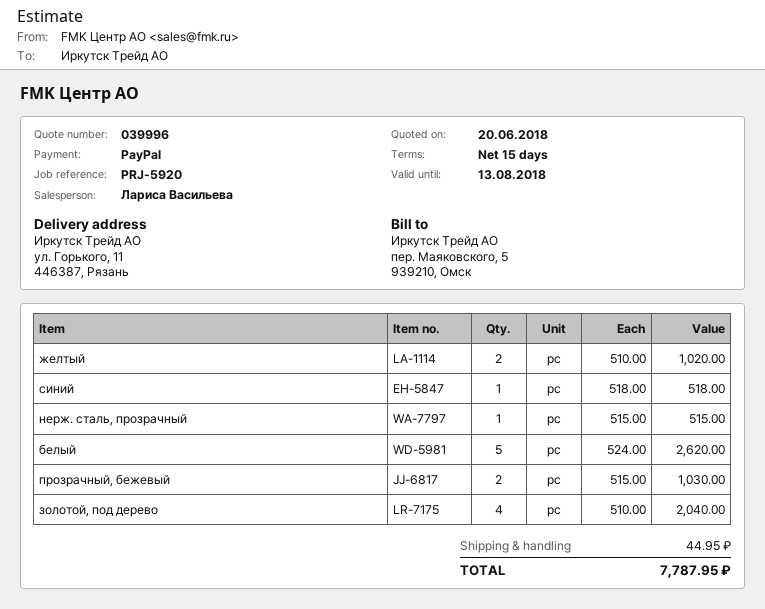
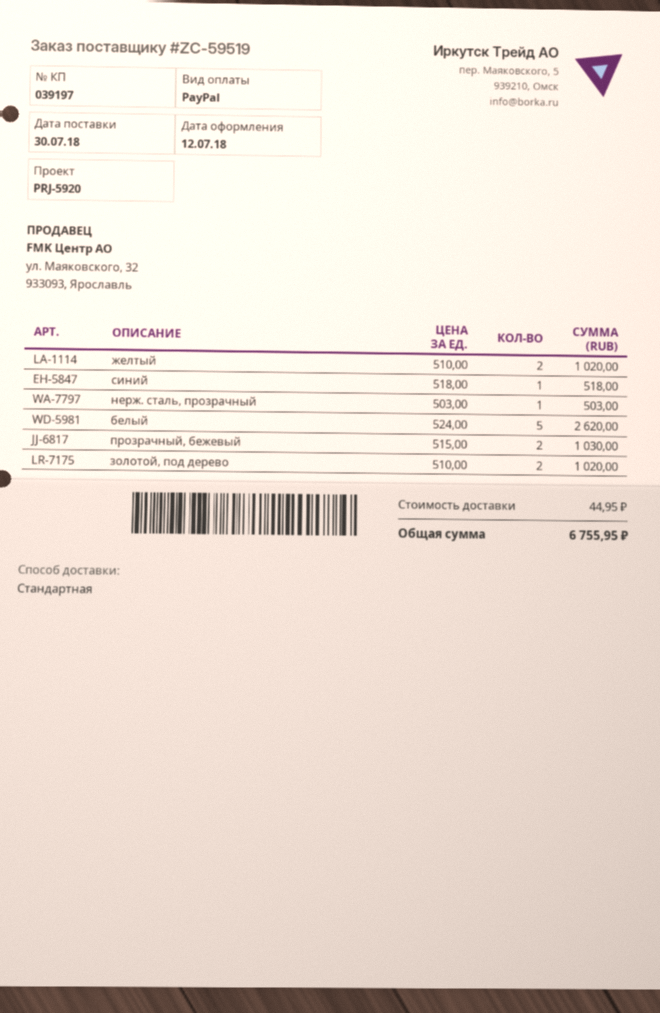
quote number: 039996 -> 039197
нерж. сталь, прозрачный: 1 x 515.00 = 515.00 -> 1 x 503.00 = 503.00
золотой, под дерево: 4 x 510.00 = 2040.00 -> 2 x 510.00 = 1020.00
total: 7787.95 -> 6755.95

